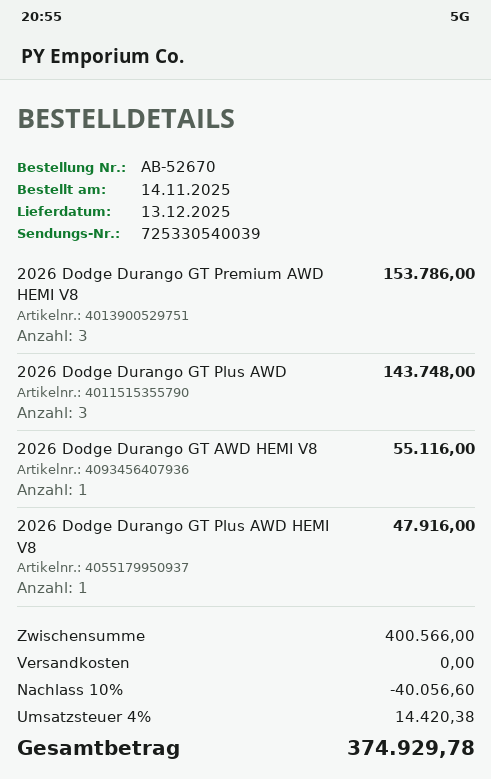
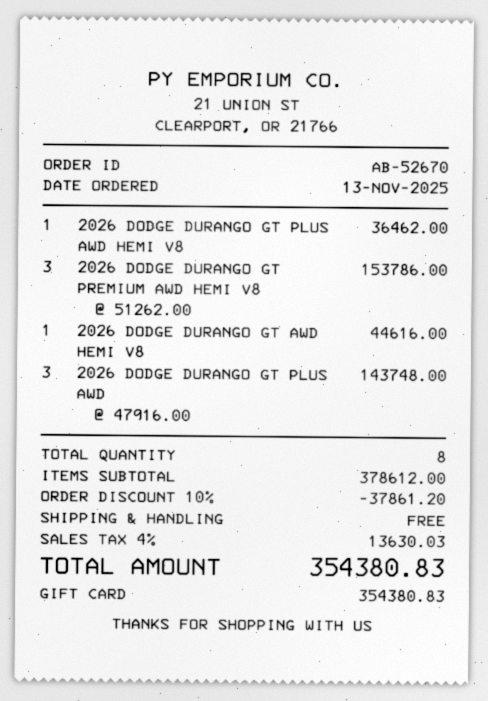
order date: 2025-11-14 -> 2025-11-13
2026 Dodge Durango GT AWD HEMI V8: 1 for 55116.00 -> 1 for 44616.00
2026 Dodge Durango GT Plus AWD HEMI V8: 1 for 47916.00 -> 1 for 36462.00
subtotal: 400566.00 -> 378612.00
discount: 10% = 40056.60 -> 10% = 37861.20
tax: 4% = 14420.38 -> 4% = 13630.03
total: 374929.78 -> 354380.83

